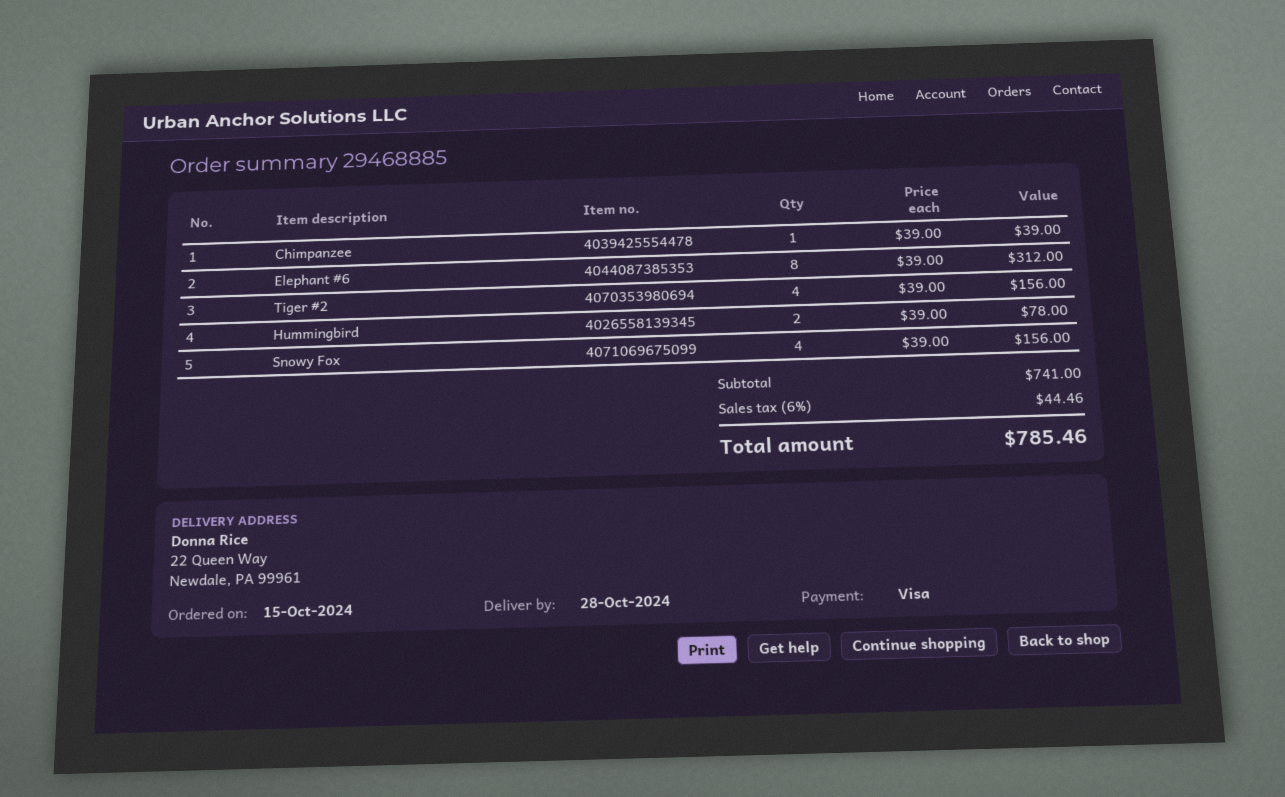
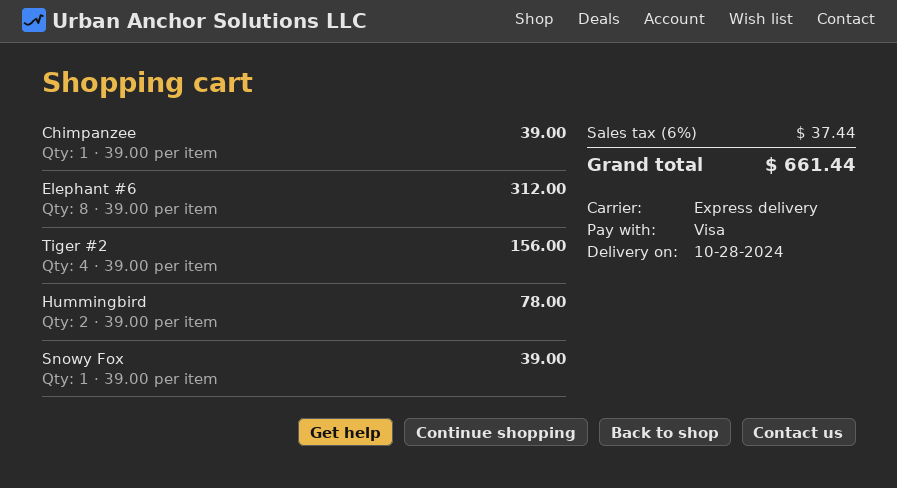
Snowy Fox: 4 x 39.00 = 156.00 -> 1 x 39.00 = 39.00
tax: 6% = 44.46 -> 6% = 37.44
total: 785.46 -> 661.44

